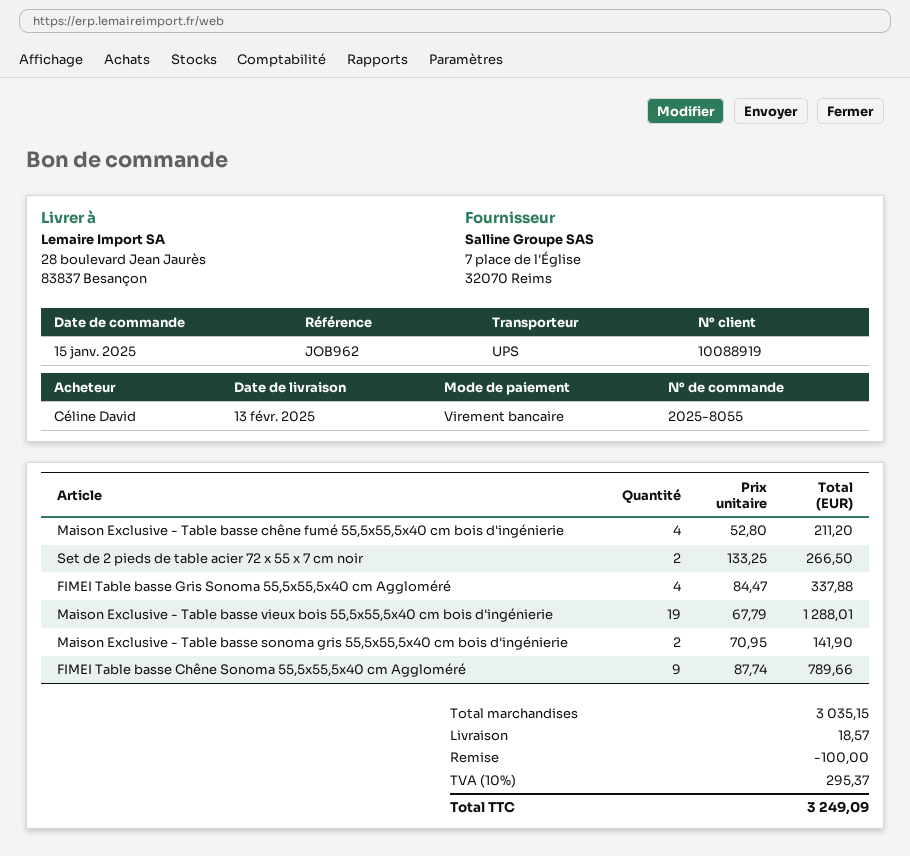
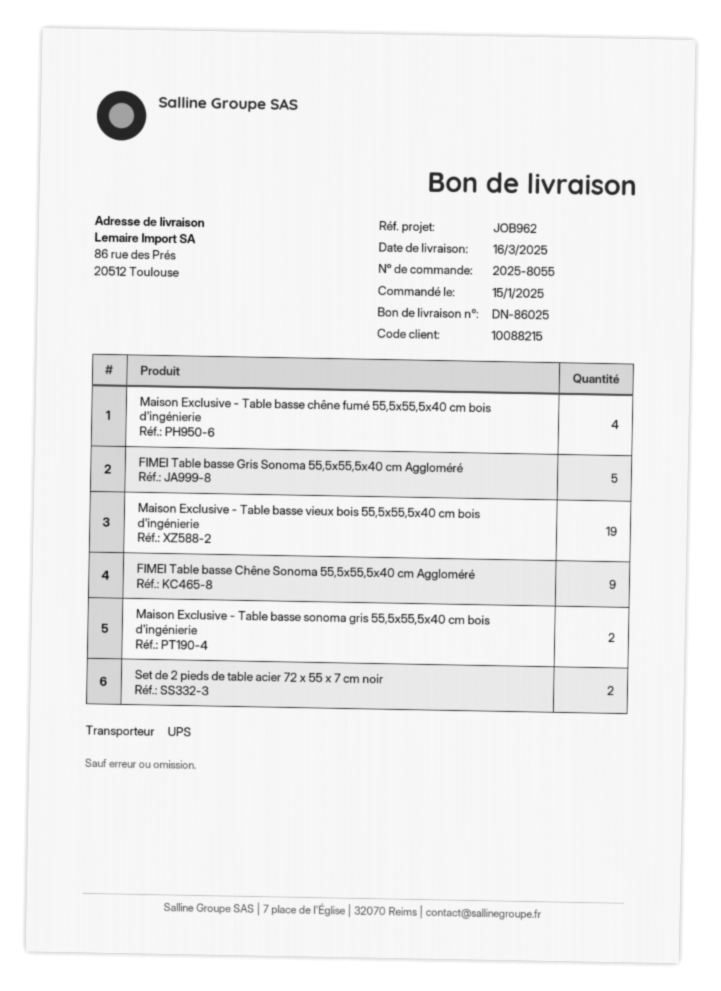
delivery date: 2025-02-13 -> 2025-03-16
customer number: 10088919 -> 10088215
ship to: 28 boulevard Jean Jaurès, 83837 Besançon -> 86 rue des Prés, 20512 Toulouse
FIMEI Table basse Gris Sonoma 55,5x55,5x40 cm Aggloméré: 4 -> 5

